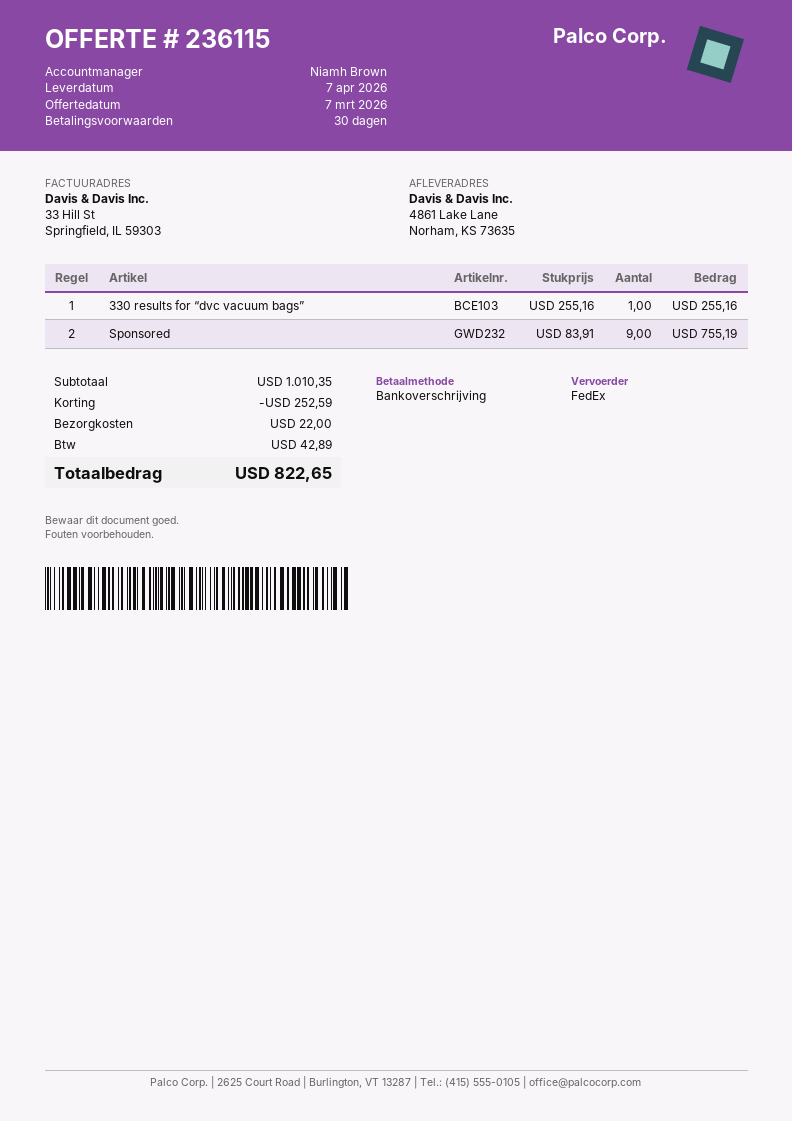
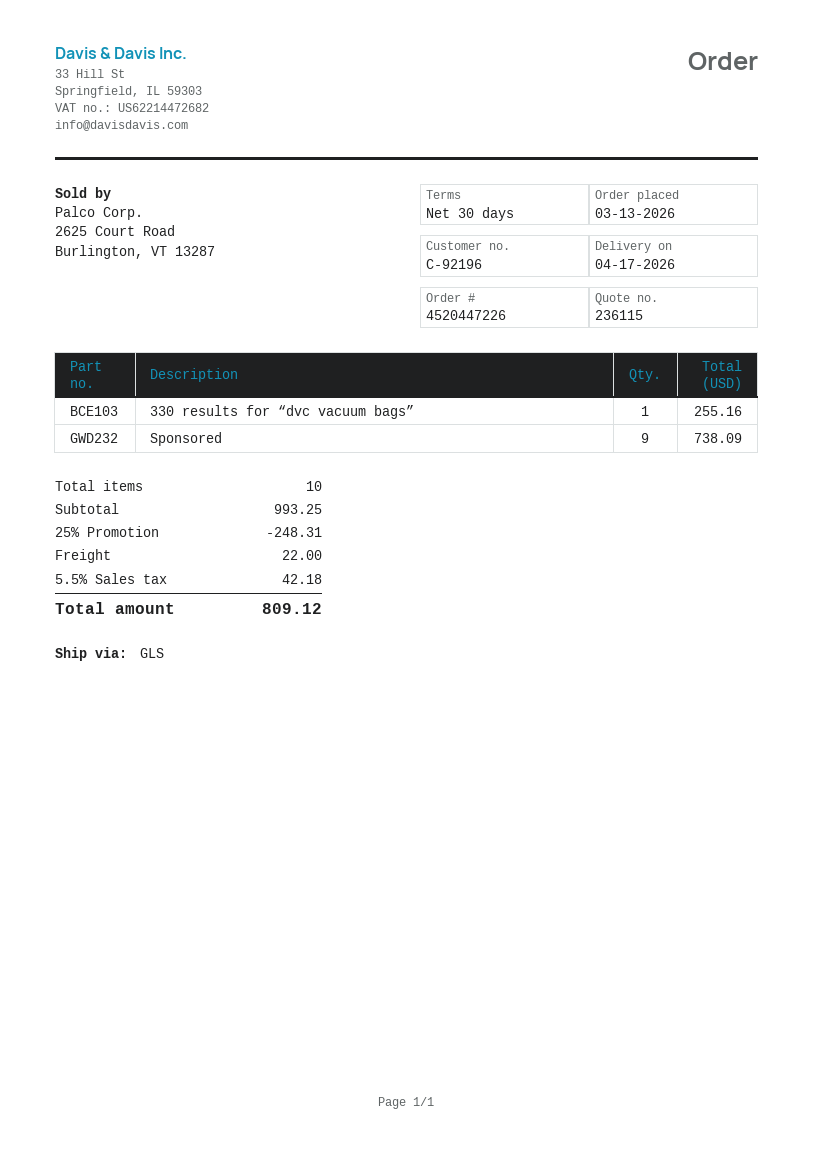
delivery date: 2026-04-07 -> 2026-04-17
shipping method: FedEx -> GLS
Sponsored: 9 for 755.19 -> 9 for 738.09
subtotal: 1010.35 -> 993.25
discount: 252.59 -> 248.31
tax: 42.89 -> 42.18
total: 822.65 -> 809.12

